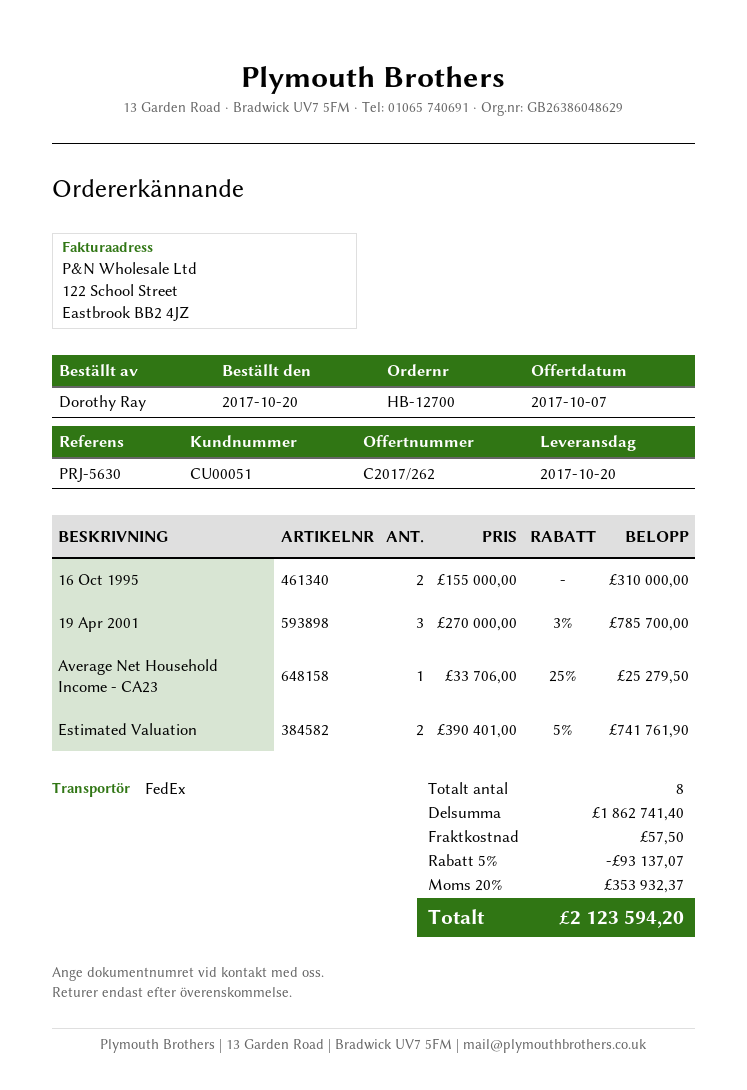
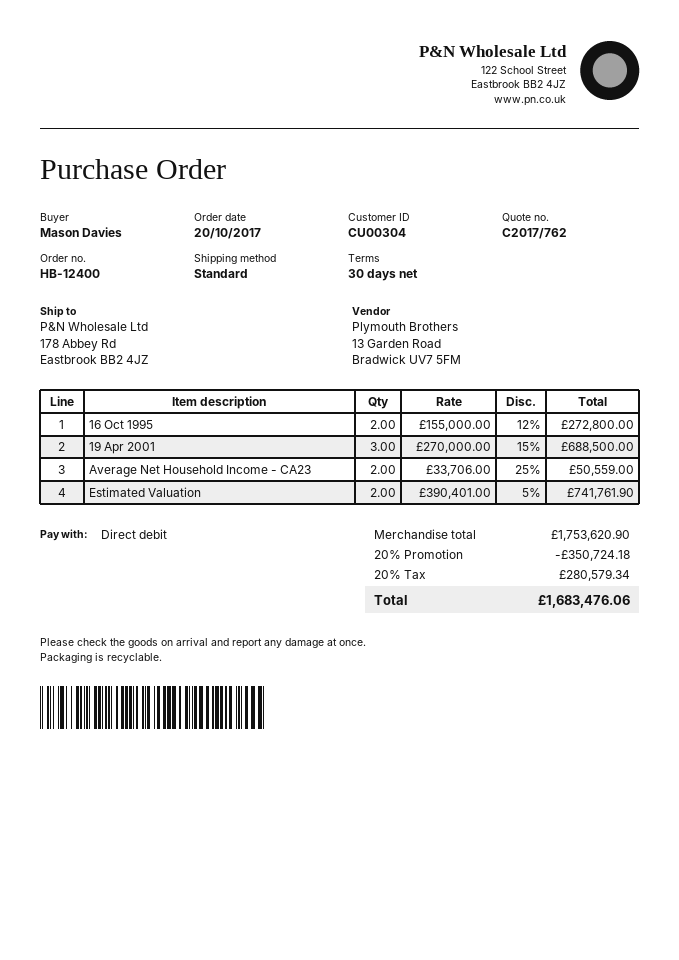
quote number: C2017/262 -> C2017/762
order number: HB-12700 -> HB-12400
customer number: CU00051 -> CU00304
ordered by: Dorothy Ray -> Mason Davies
shipping method: FedEx -> standard
16 Oct 1995: 2 x 155000.00 = 310000.00 -> 2 x 155000.00 - 12% = 272800.00
19 Apr 2001: 3 x 270000.00 - 3% = 785700.00 -> 3 x 270000.00 - 15% = 688500.00
Average Net Household Income - CA23: 1 x 33706.00 - 25% = 25279.50 -> 2 x 33706.00 - 25% = 50559.00
subtotal: 1862741.40 -> 1753620.90
discount: 5% = 93137.07 -> 20% = 350724.18
shipping: 57.50 -> none
tax: 20% = 353932.37 -> 20% = 280579.34
total: 2123594.20 -> 1683476.06

